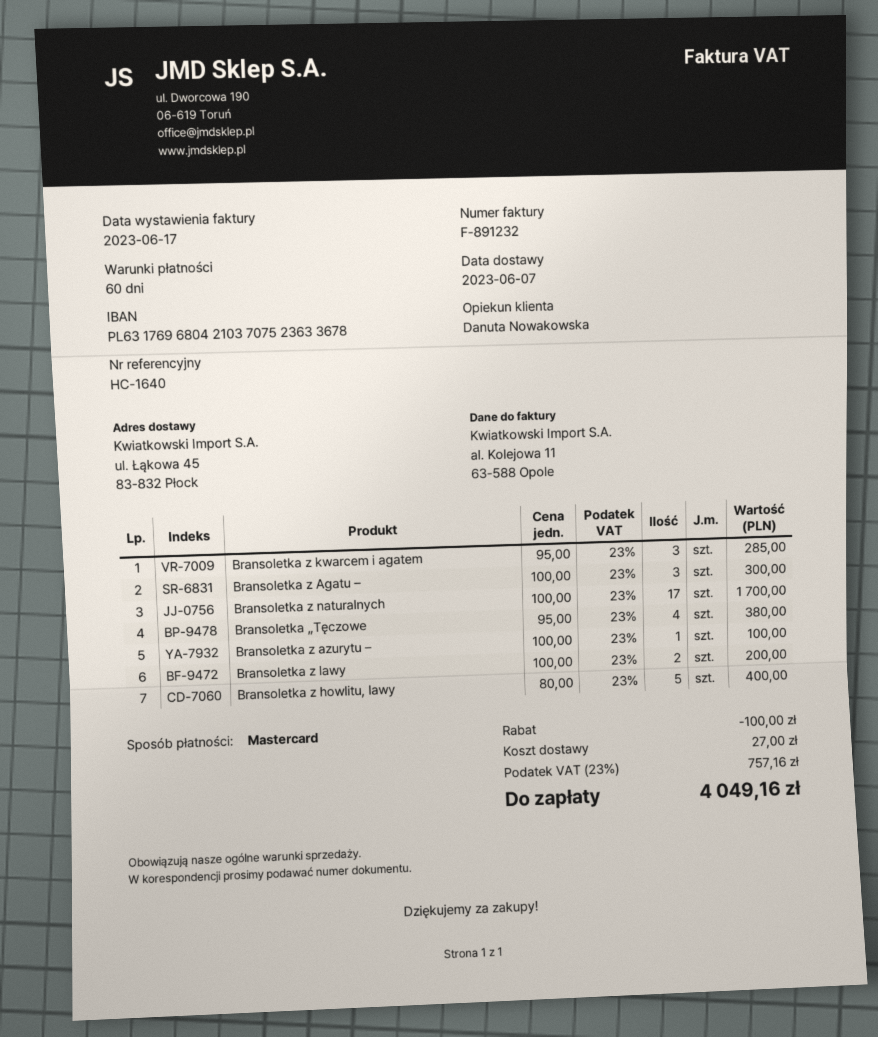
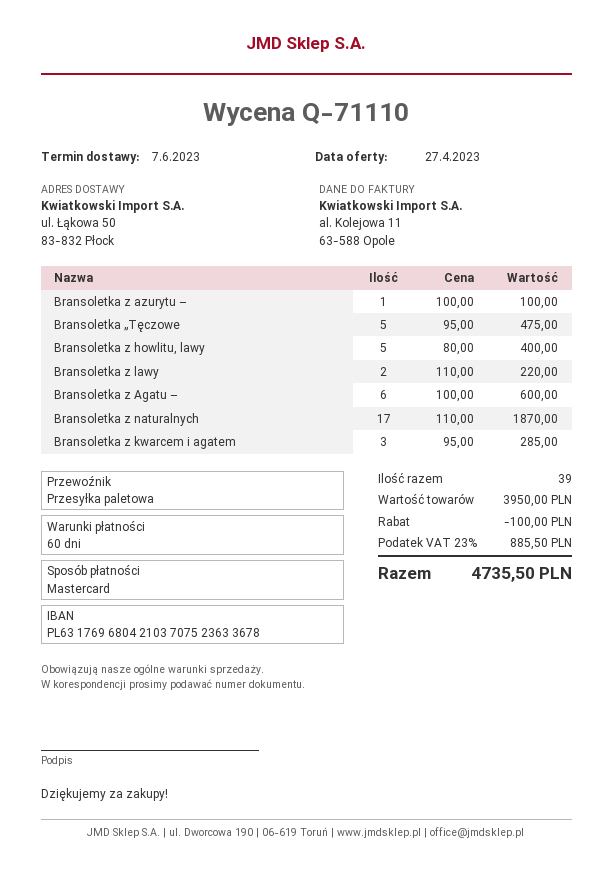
ship to: ul. Łąkowa 45, 83-832 Płock -> ul. Łąkowa 50, 83-832 Płock
Bransoletka z Agatu –: 3 x 100.00 = 300.00 -> 6 x 100.00 = 600.00
Bransoletka z naturalnych: 17 x 100.00 = 1700.00 -> 17 x 110.00 = 1870.00
Bransoletka „Tęczowe: 4 x 95.00 = 380.00 -> 5 x 95.00 = 475.00
Bransoletka z lawy: 2 x 100.00 = 200.00 -> 2 x 110.00 = 220.00
shipping: 27.00 -> none
tax: 23% = 757.16 -> 23% = 885.50
total: 4049.16 -> 4735.50

